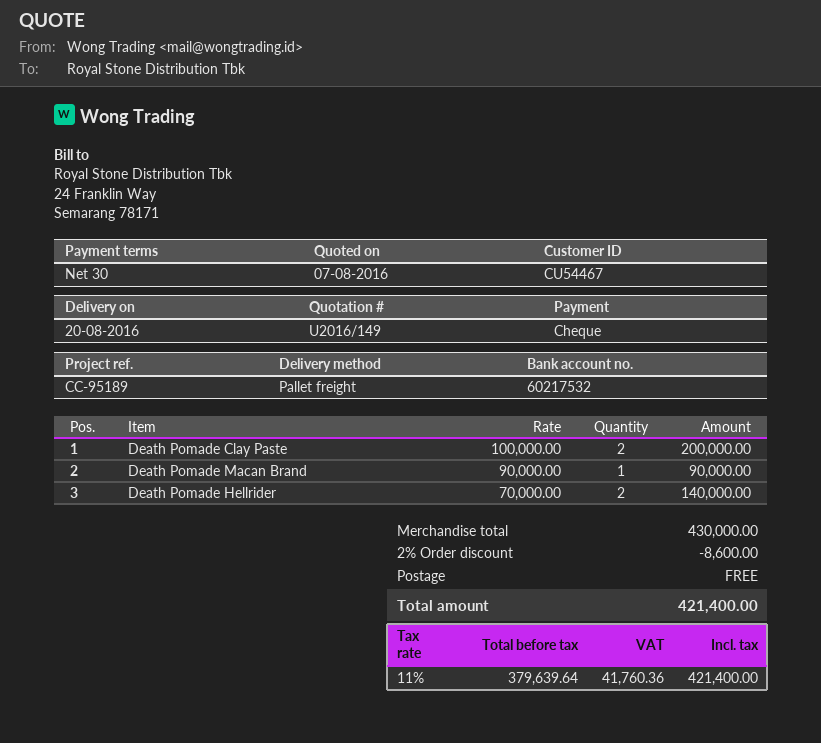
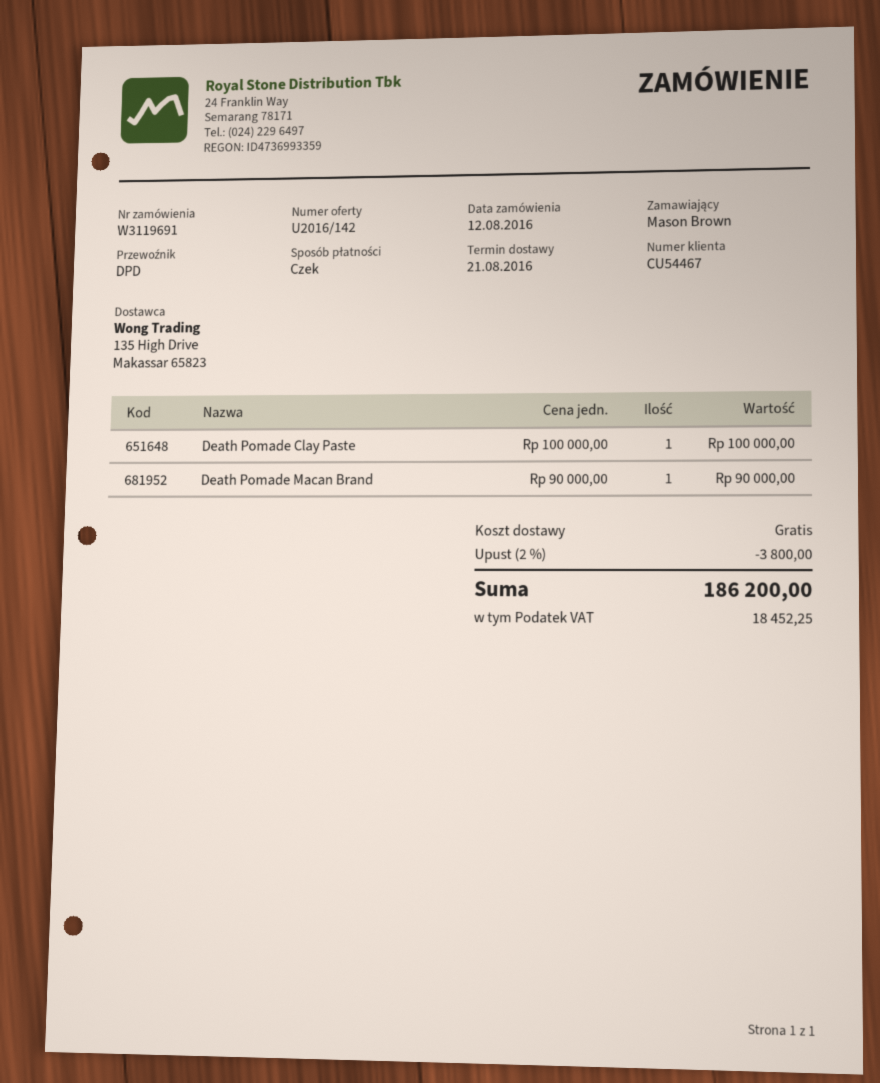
quote number: U2016/149 -> U2016/142
delivery date: 2016-08-20 -> 2016-08-21
shipping method: pallet freight -> DPD
Death Pomade Clay Paste: 2 x 100000.00 = 200000.00 -> 1 x 100000.00 = 100000.00
Death Pomade Hellrider: 2 x 70000.00 = 140000.00 -> none
discount: 2% = 8600.00 -> 2% = 3800.00
tax: 41760.36 -> 18452.25
total: 421400.00 -> 186200.00

